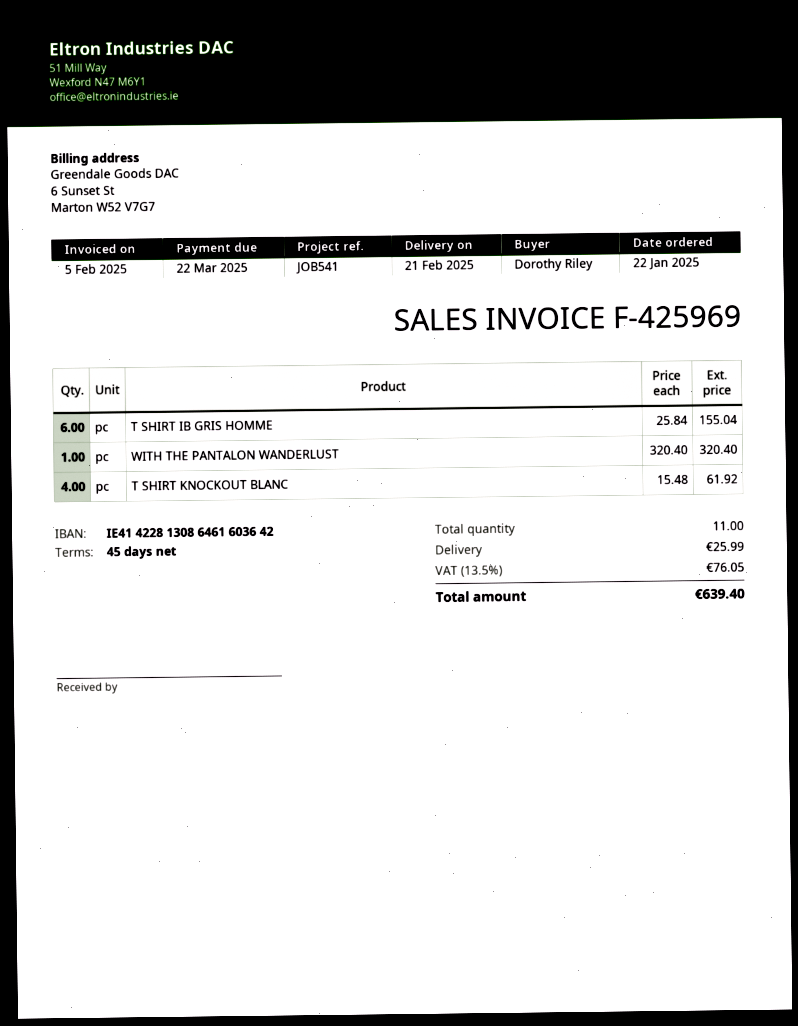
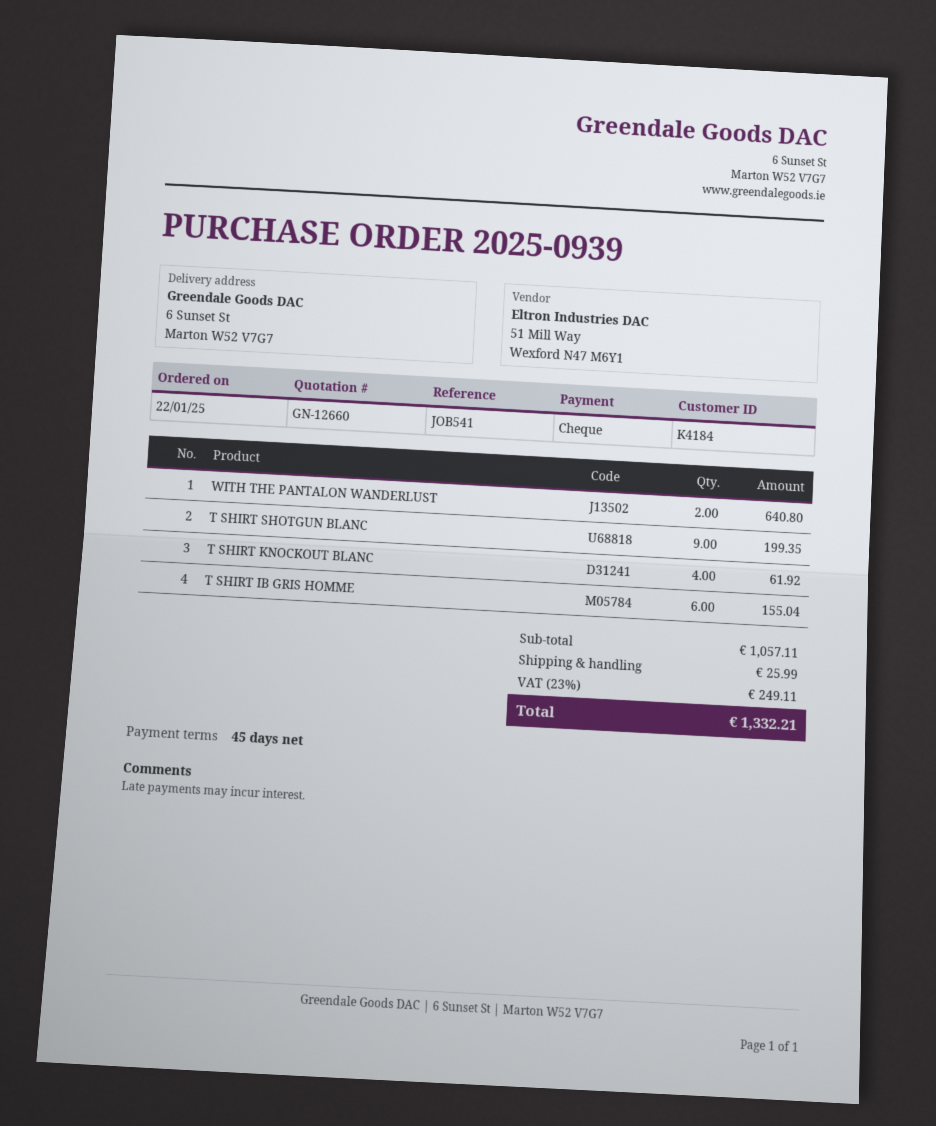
WITH THE PANTALON WANDERLUST: 1 for 320.40 -> 2 for 640.80
T SHIRT SHOTGUN BLANC: none -> 9 for 199.35
tax: 13.5% = 76.05 -> 23% = 249.11
total: 639.40 -> 1332.21

